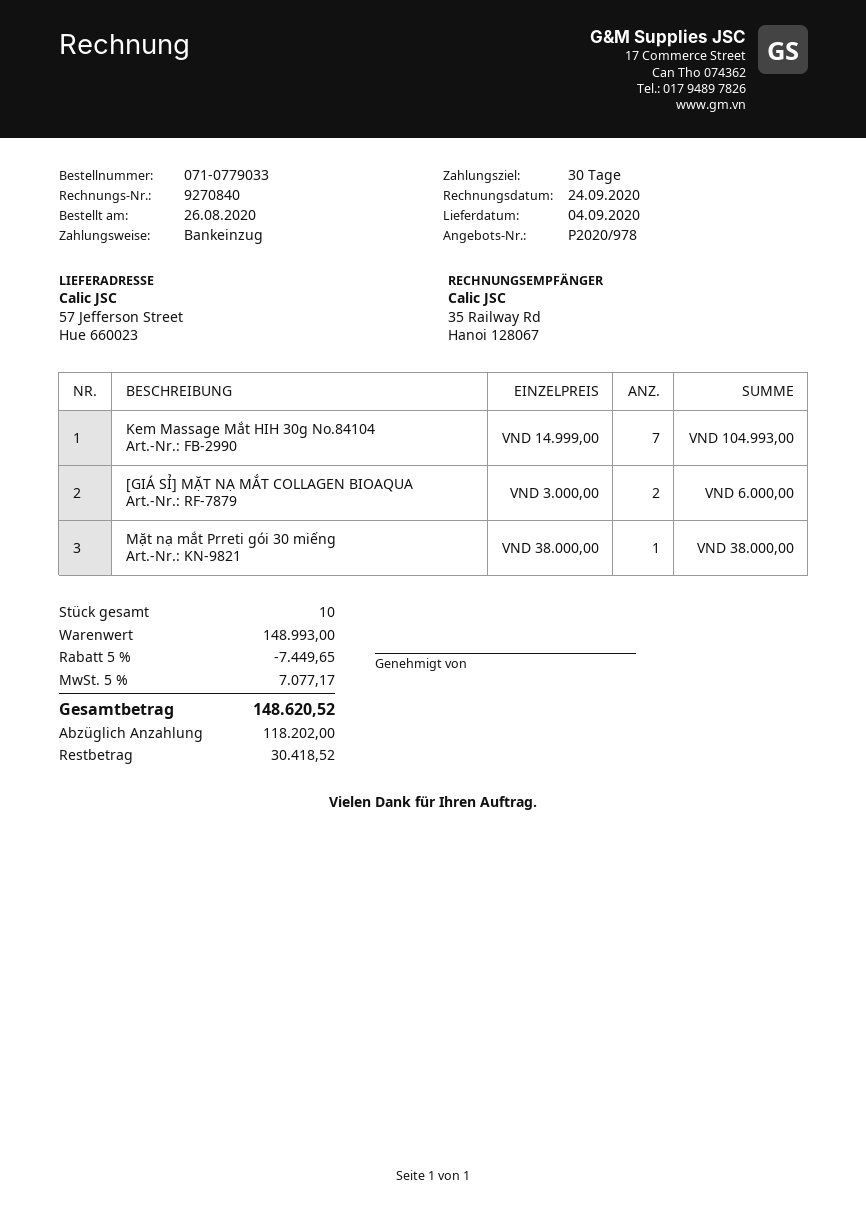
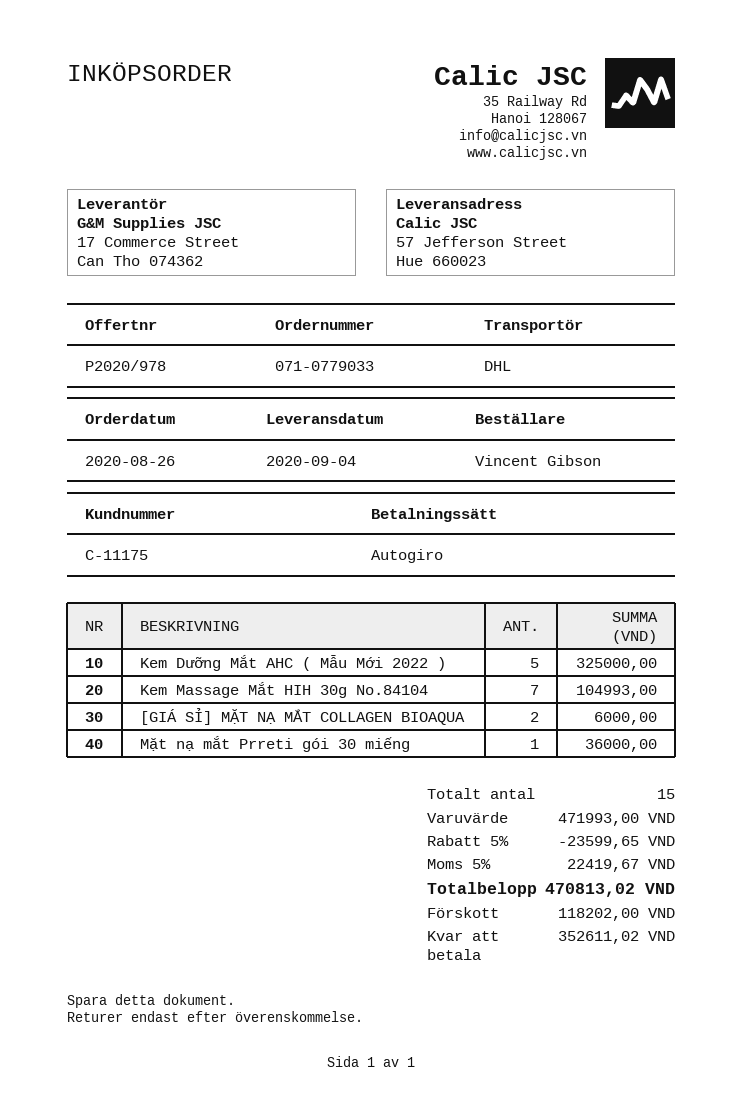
Mặt nạ mắt Prreti gói 30 miếng: 1 for 38000.00 -> 1 for 36000.00
Kem Dưỡng Mắt AHC ( Mẫu Mới 2022 ): none -> 5 for 325000.00
total quantity: 10 -> 15
subtotal: 148993.00 -> 471993.00
discount: 5% = 7449.65 -> 5% = 23599.65
tax: 5% = 7077.17 -> 5% = 22419.67
total: 148620.52 -> 470813.02
balance: 30418.52 -> 352611.02

